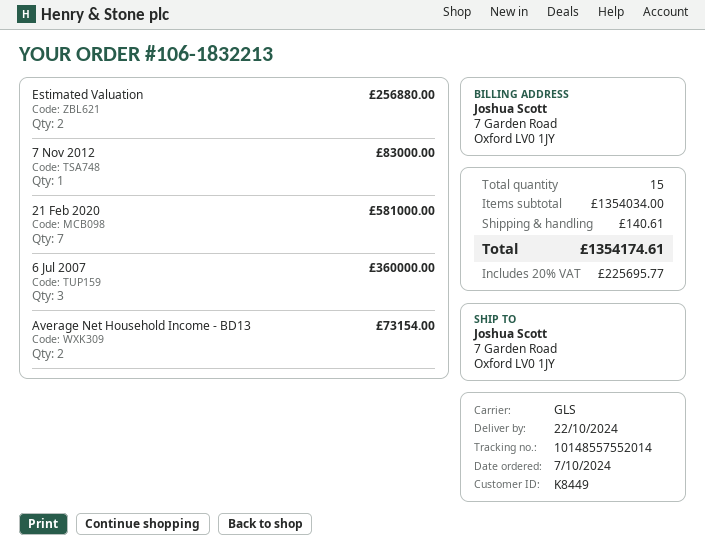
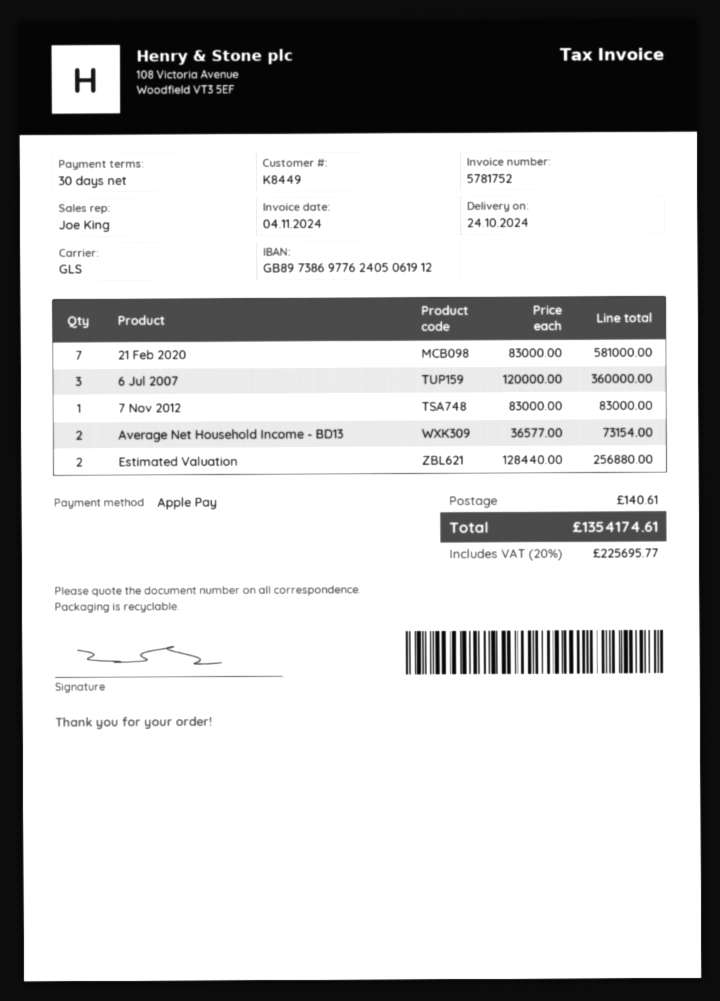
delivery date: 2024-10-22 -> 2024-10-24

